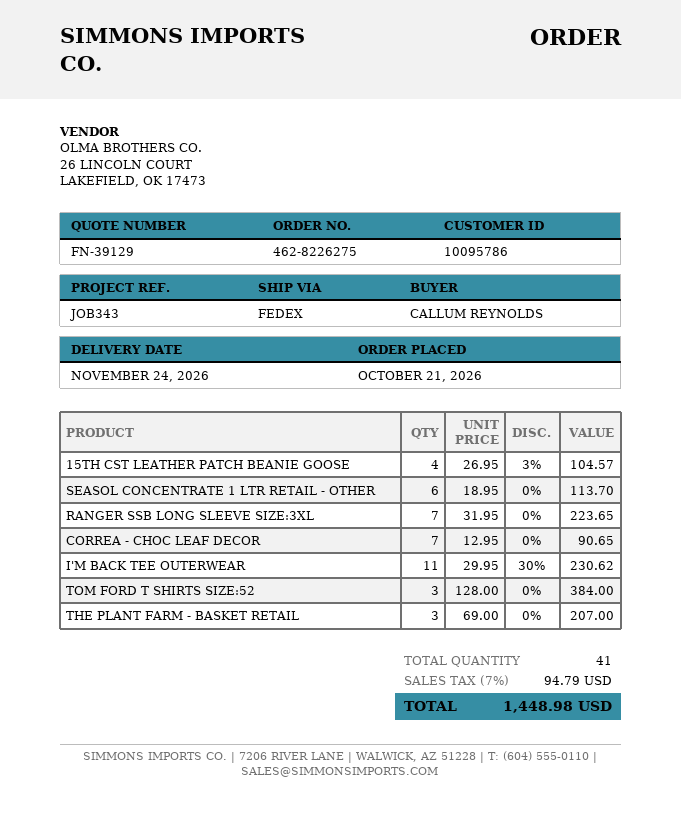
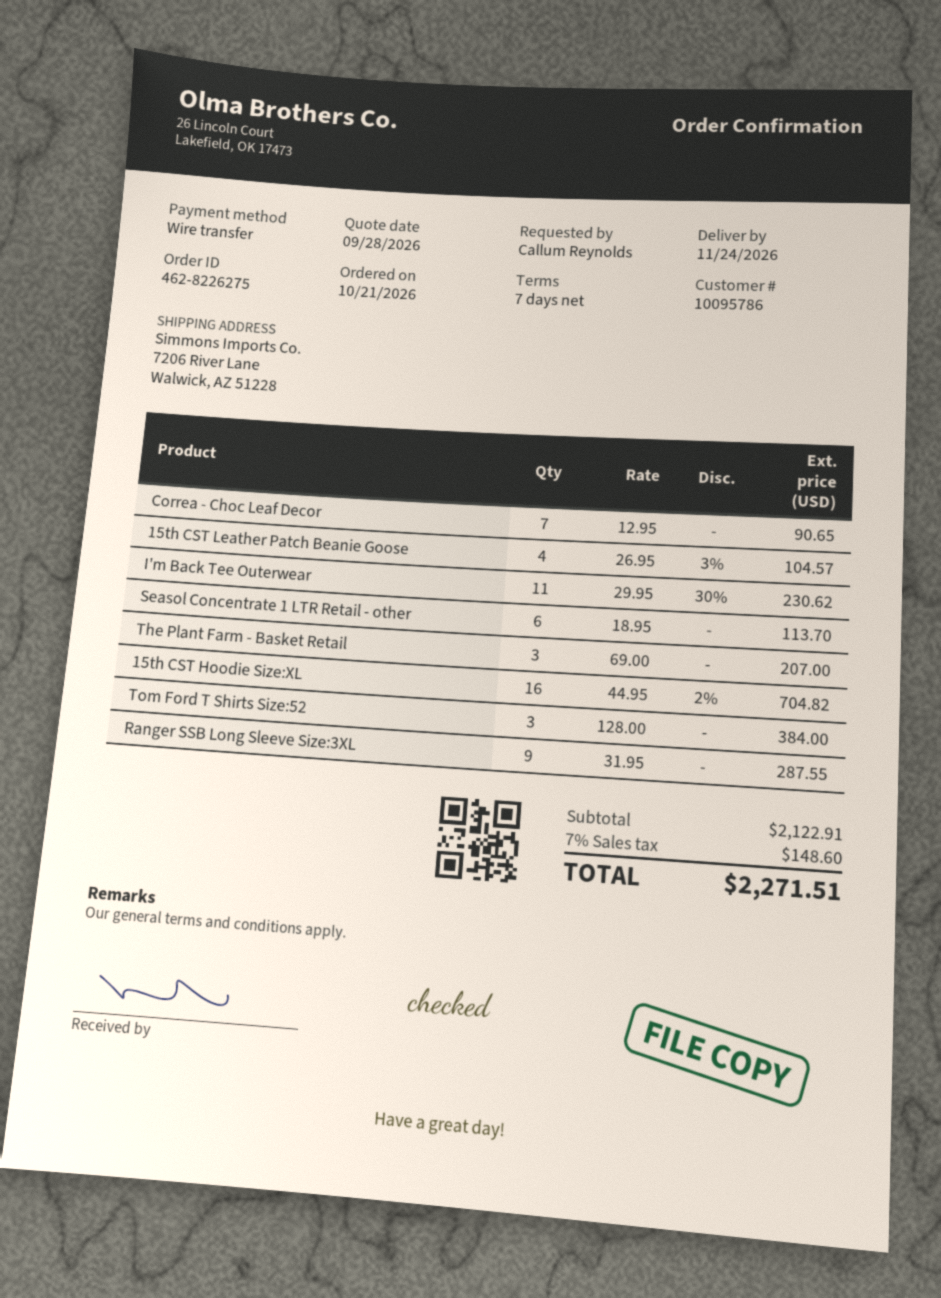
RANGER SSB LONG SLEEVE SIZE:3XL: 7 x 31.95 = 223.65 -> 9 x 31.95 = 287.55
15th CST Hoodie Size:XL: none -> 16 x 44.95 - 2% = 704.82
tax: 7% = 94.79 -> 7% = 148.60
total: 1448.98 -> 2271.51

